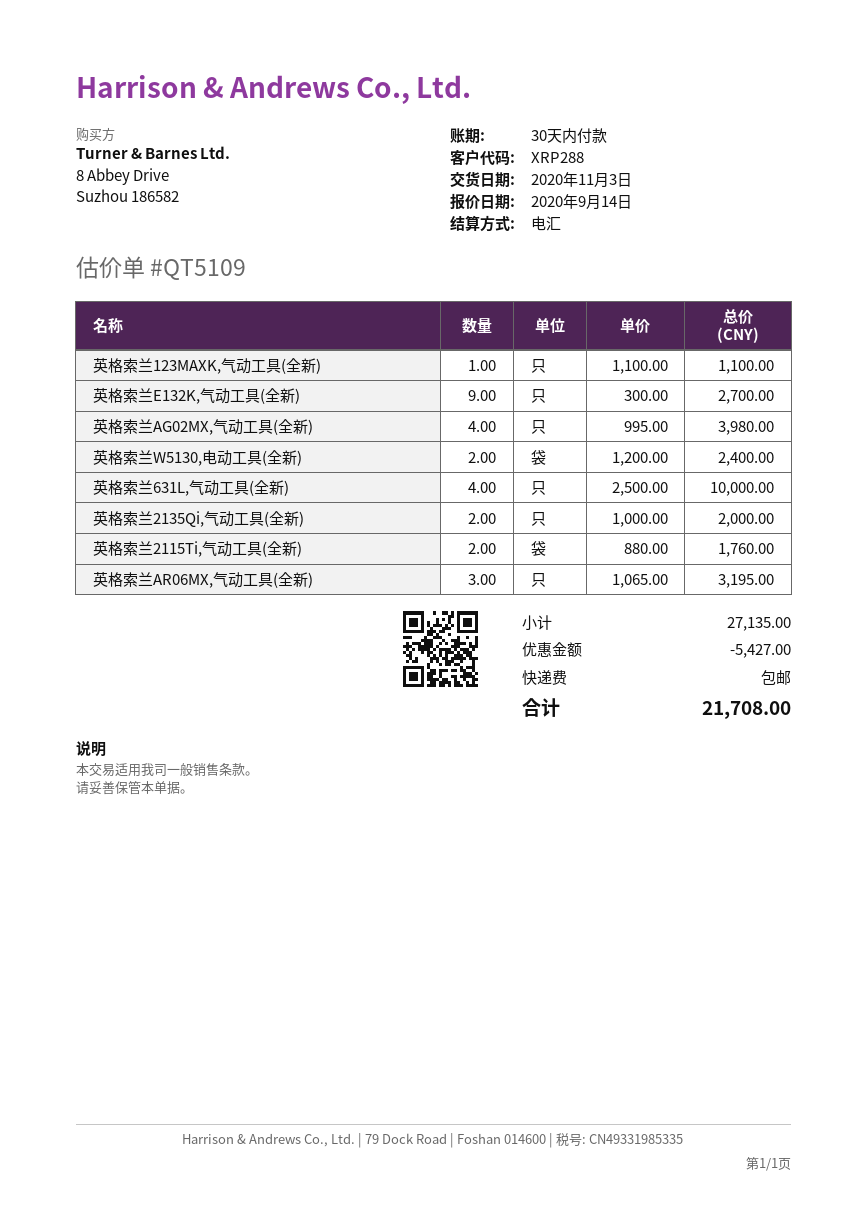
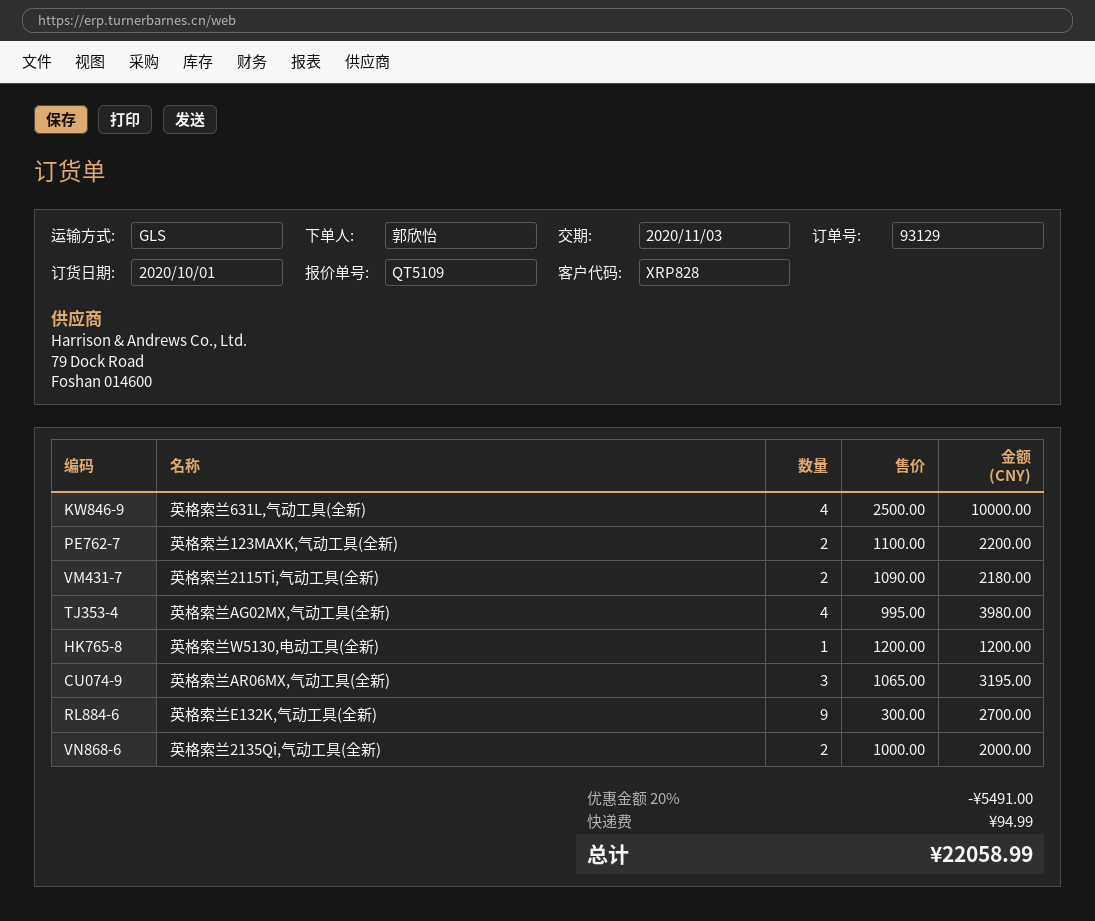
customer number: XRP288 -> XRP828
英格索兰123MAXK,气动工具(全新): 1 x 1100.00 = 1100.00 -> 2 x 1100.00 = 2200.00
英格索兰W5130,电动工具(全新): 2 x 1200.00 = 2400.00 -> 1 x 1200.00 = 1200.00
英格索兰2115Ti,气动工具(全新): 2 x 880.00 = 1760.00 -> 2 x 1090.00 = 2180.00
discount: 5427.00 -> 5491.00
shipping: 0.00 -> 94.99
total: 21708.00 -> 22058.99

